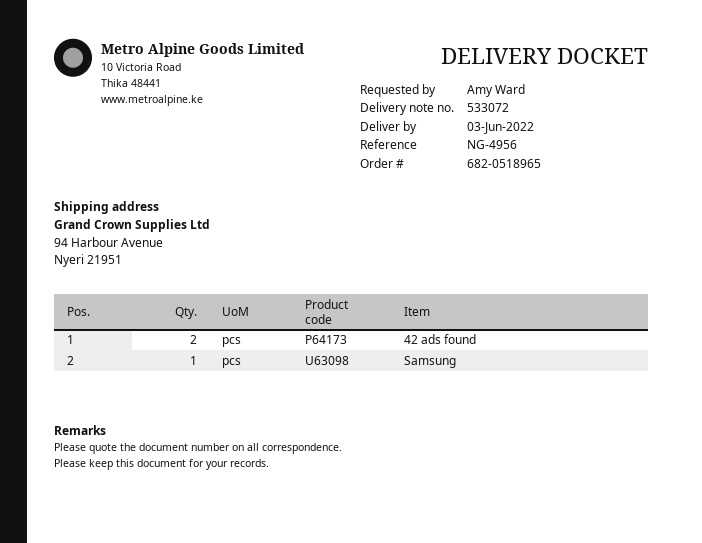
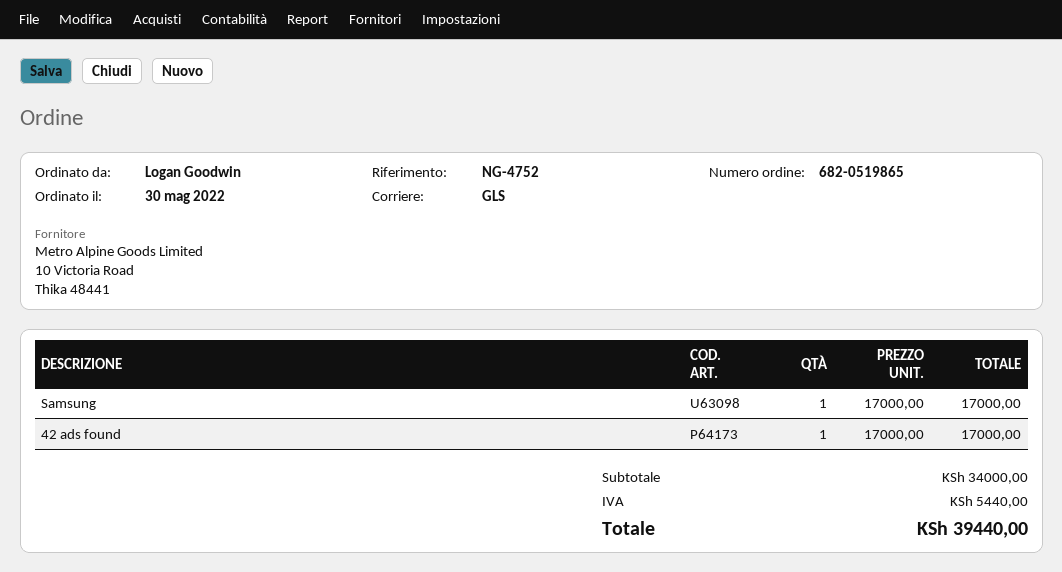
order number: 682-0518965 -> 682-0519865
reference: NG-4956 -> NG-4752
ordered by: Amy Ward -> Logan Goodwin
42 ads found: 2 -> 1

